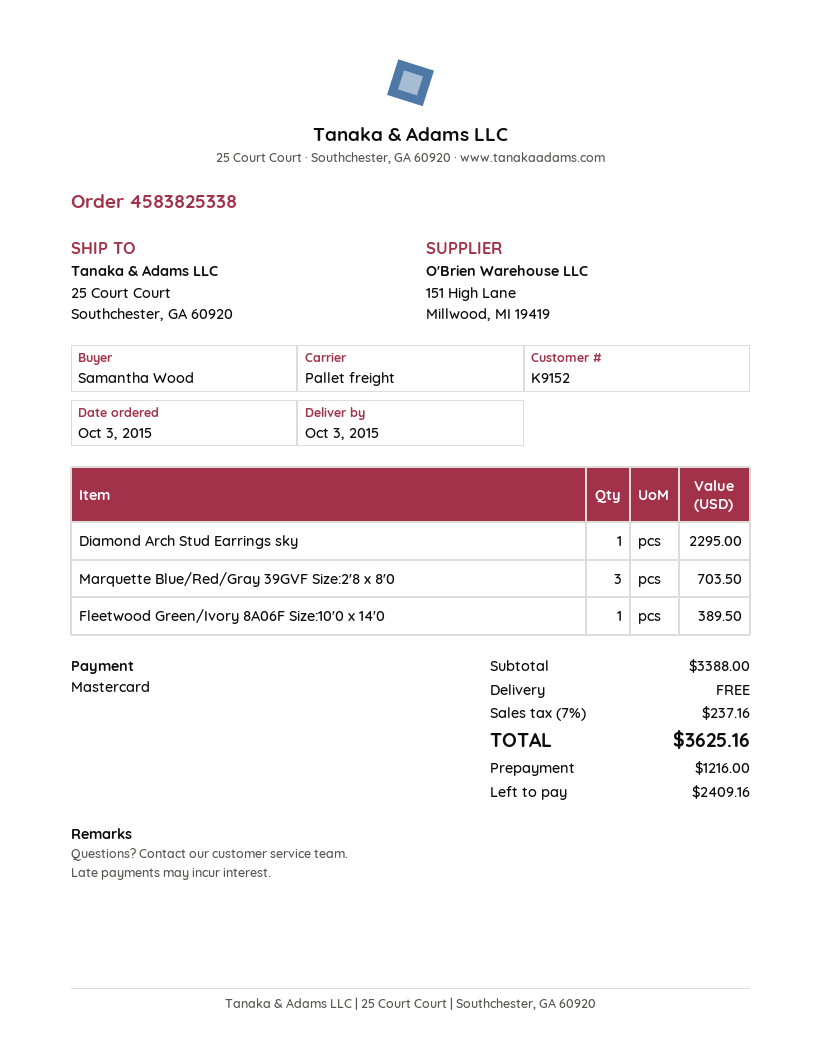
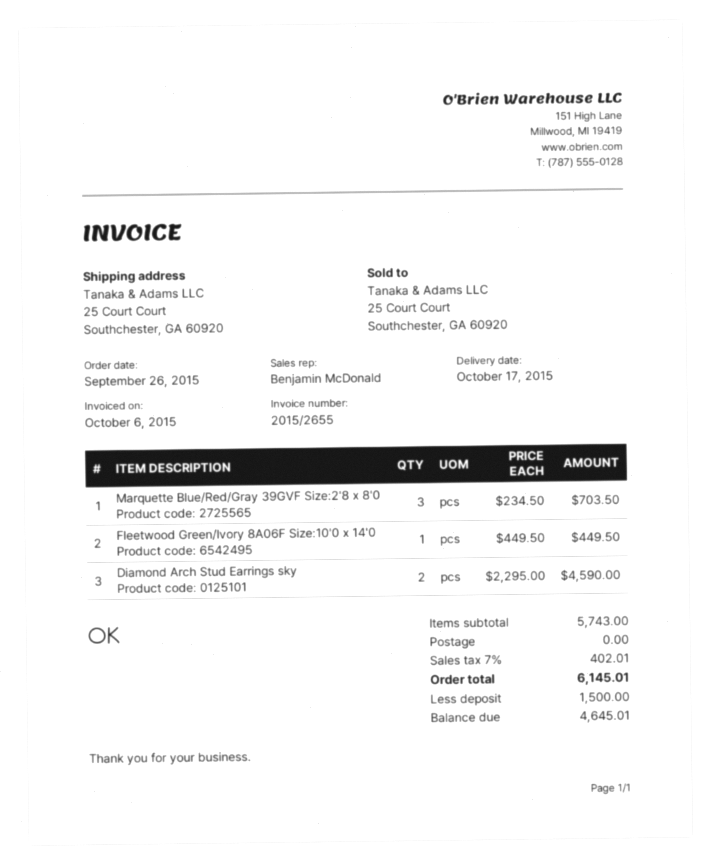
order date: 2015-10-03 -> 2015-09-26
delivery date: 2015-10-03 -> 2015-10-17
Diamond Arch Stud Earrings sky: 1 for 2295.00 -> 2 for 4590.00
Fleetwood Green/Ivory 8A06F Size:10'0 x 14'0: 1 for 389.50 -> 1 for 449.50
subtotal: 3388.00 -> 5743.00
tax: 7% = 237.16 -> 7% = 402.01
total: 3625.16 -> 6145.01
deposit: 1216.00 -> 1500.00
balance: 2409.16 -> 4645.01

